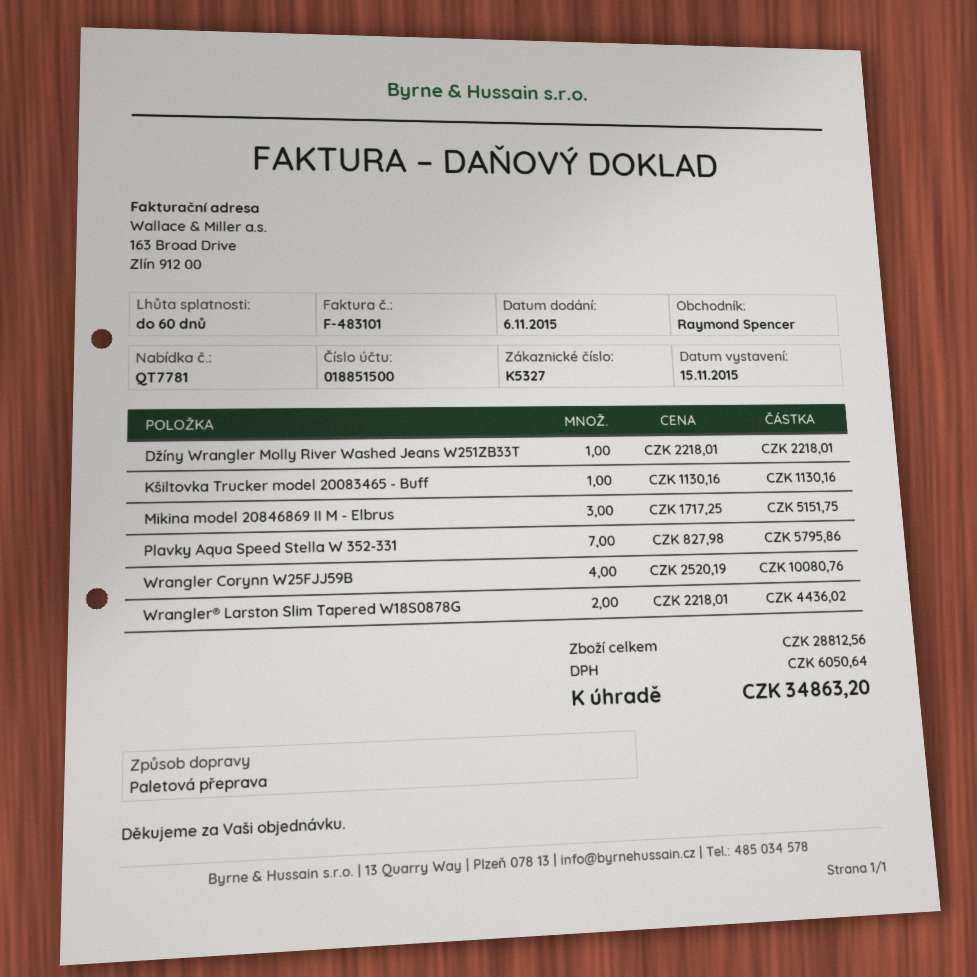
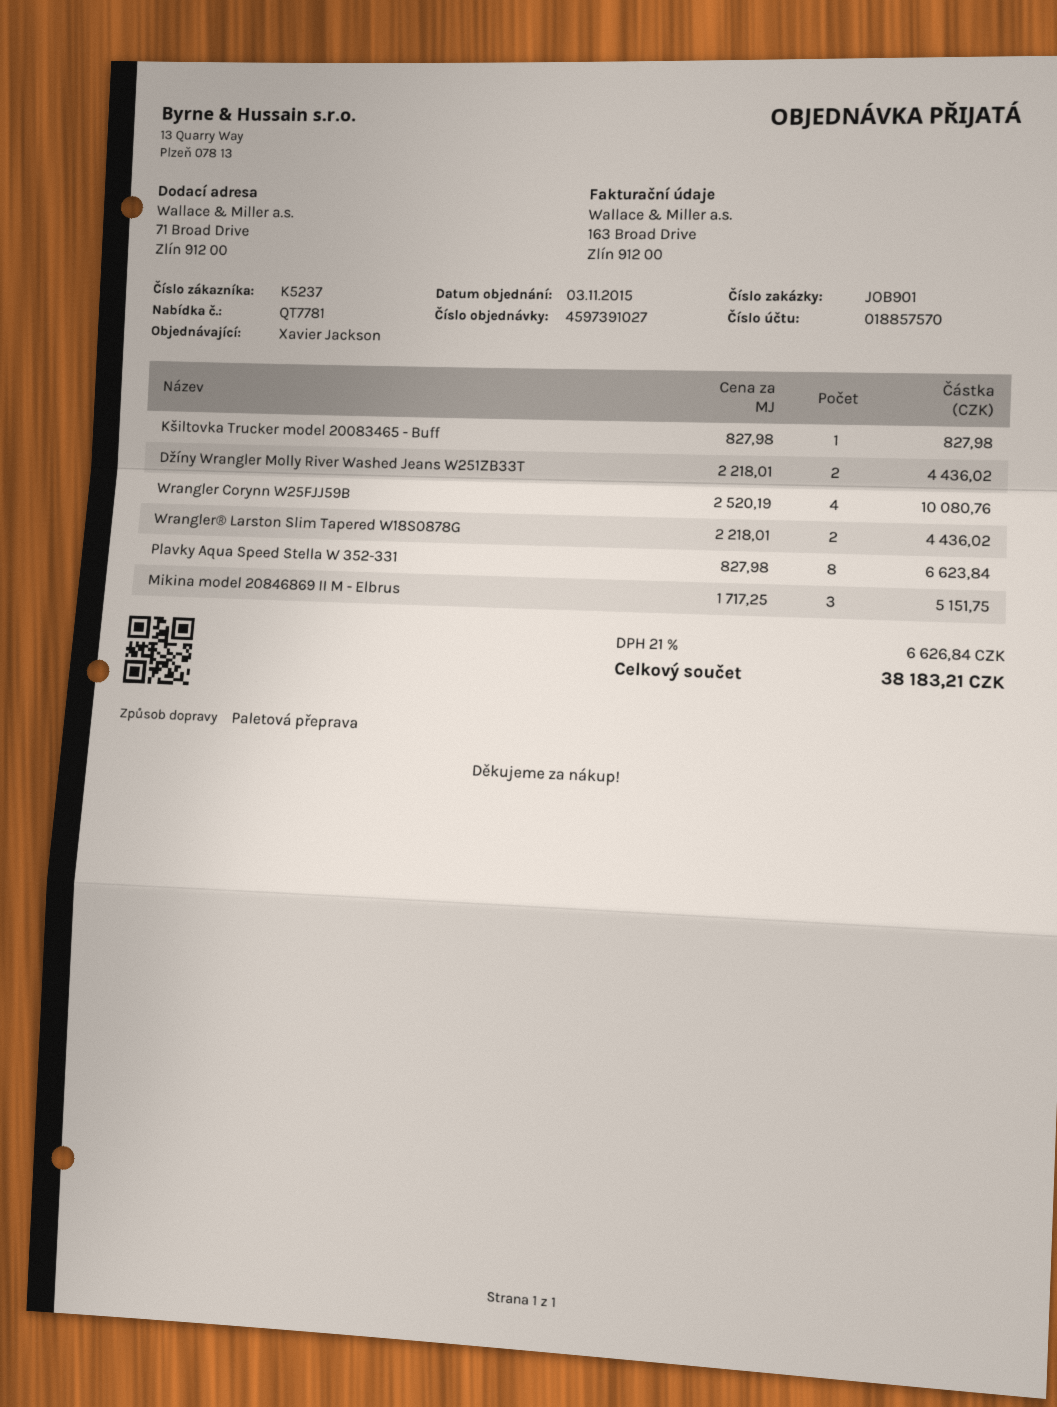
customer number: K5327 -> K5237
bank account: 018851500 -> 018857570
Džíny Wrangler Molly River Washed Jeans W251ZB33T: 1 x 2218.01 = 2218.01 -> 2 x 2218.01 = 4436.02
Kšiltovka Trucker model 20083465 - Buff: 1 x 1130.16 = 1130.16 -> 1 x 827.98 = 827.98
Plavky Aqua Speed Stella W 352-331: 7 x 827.98 = 5795.86 -> 8 x 827.98 = 6623.84
tax: 6050.64 -> 6626.84
total: 34863.20 -> 38183.21

